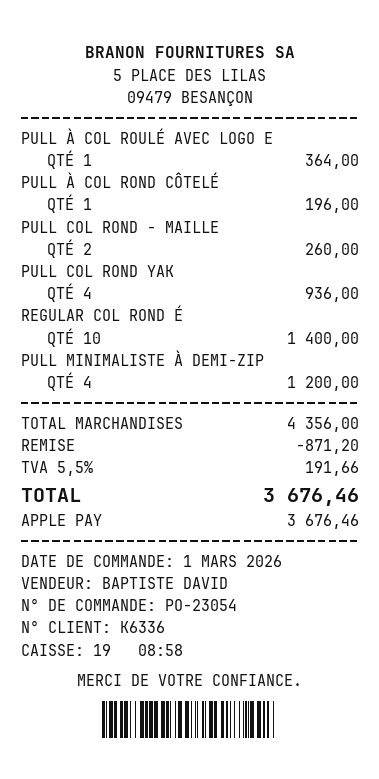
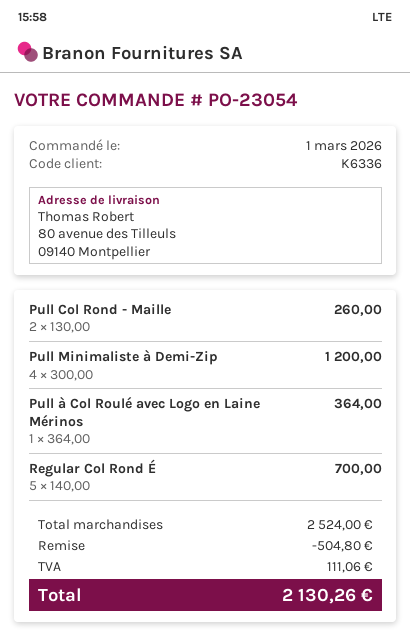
PULL À COL ROND CÔTELÉ: 1 for 196.00 -> none
PULL COL ROND YAK: 4 for 936.00 -> none
REGULAR COL ROND É: 10 for 1400.00 -> 5 for 700.00
subtotal: 4356.00 -> 2524.00
discount: 871.20 -> 504.80
tax: 191.66 -> 111.06
total: 3676.46 -> 2130.26

